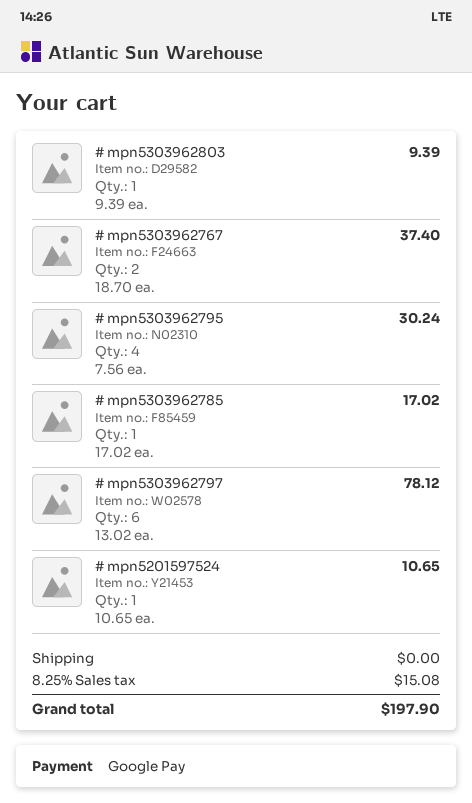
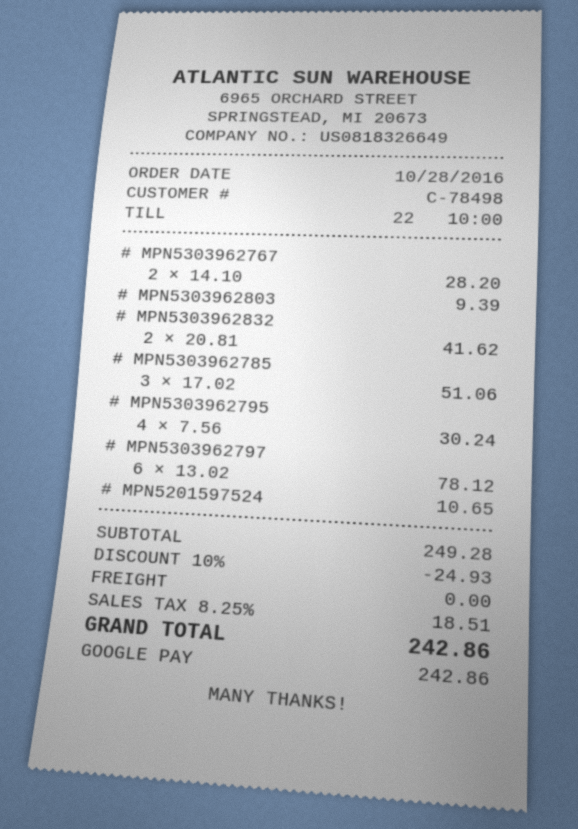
# mpn5303962767: 2 x 18.70 = 37.40 -> 2 x 14.10 = 28.20
# mpn5303962785: 1 x 17.02 = 17.02 -> 3 x 17.02 = 51.06
# MPN5303962832: none -> 2 x 20.81 = 41.62
discount: none -> 10% = 24.93
tax: 8.25% = 15.08 -> 8.25% = 18.51
total: 197.90 -> 242.86

